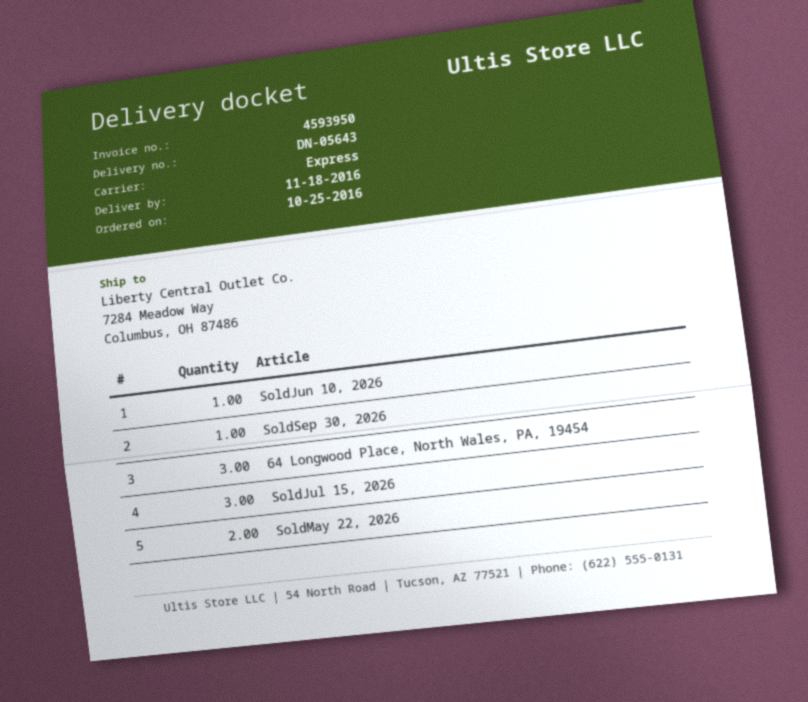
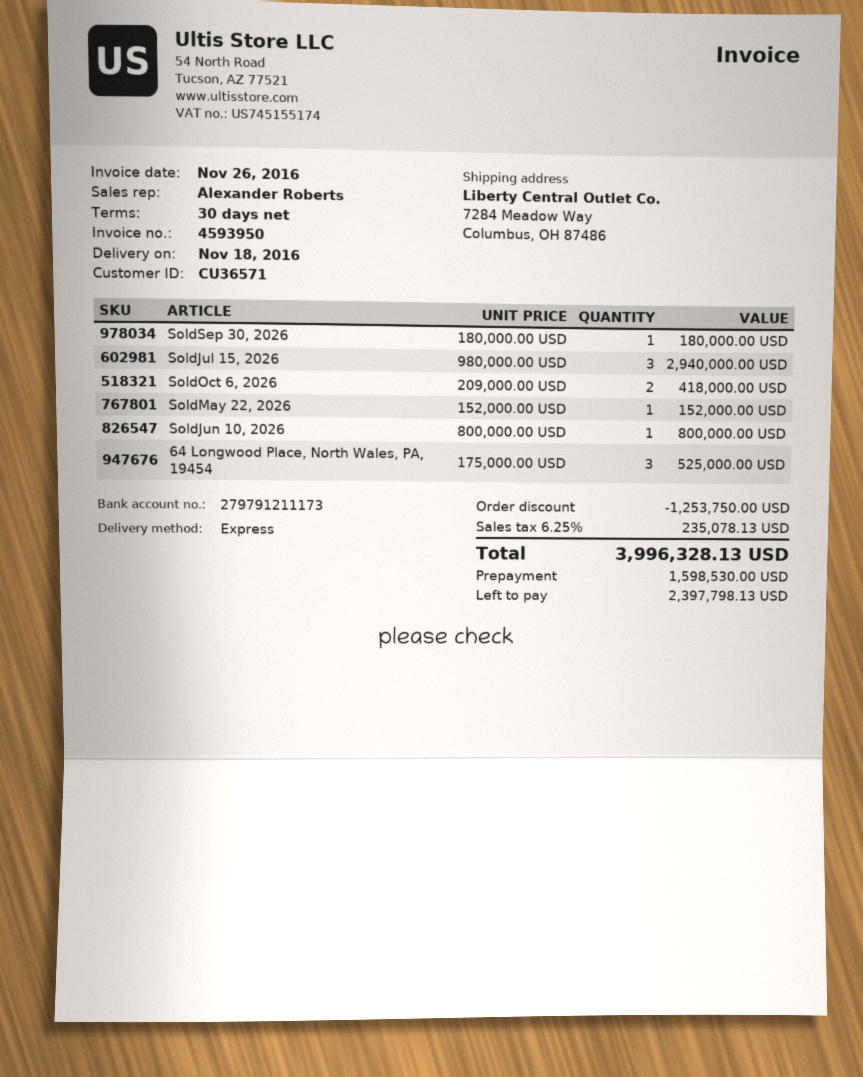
SoldMay 22, 2026: 2 -> 1
SoldOct 6, 2026: none -> 2

